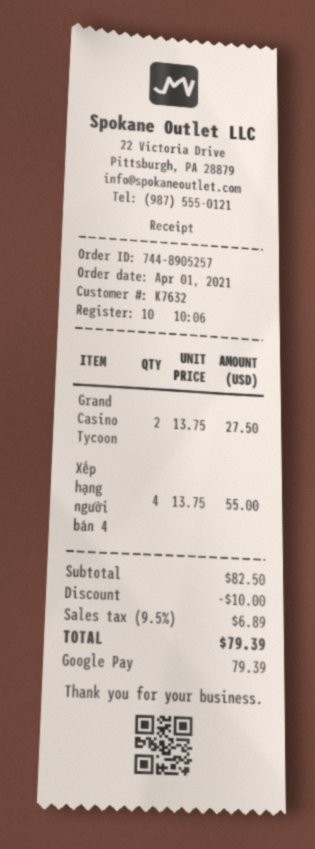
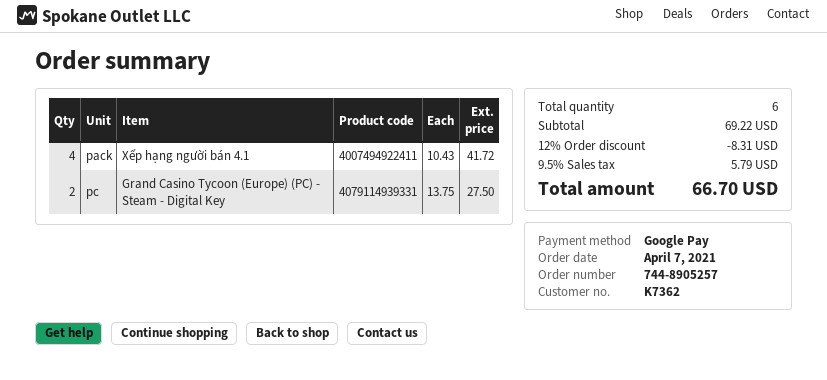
order date: 2021-04-01 -> 2021-04-07
customer number: K7632 -> K7362
Xếp hạng người bán 4: 4 x 13.75 = 55.00 -> 4 x 10.43 = 41.72
subtotal: 82.50 -> 69.22
discount: 10.00 -> 8.31
tax: 9.5% = 6.89 -> 9.5% = 5.79
total: 79.39 -> 66.70

